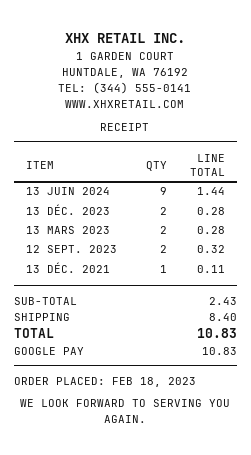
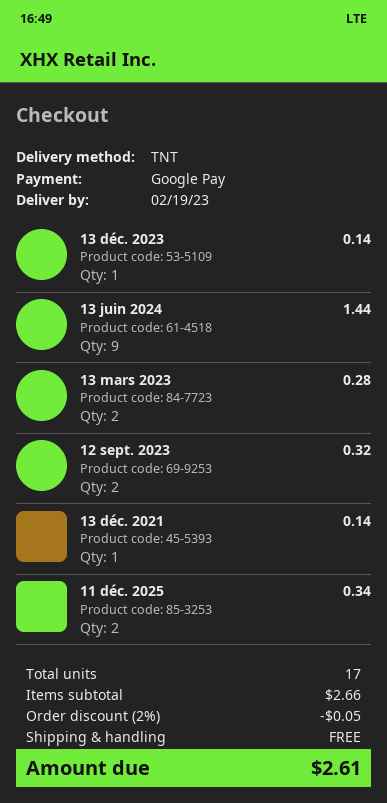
13 DÉC. 2023: 2 for 0.28 -> 1 for 0.14
13 DÉC. 2021: 1 for 0.11 -> 1 for 0.14
11 déc. 2025: none -> 2 for 0.34
subtotal: 2.43 -> 2.66
discount: none -> 2% = 0.05
shipping: 8.40 -> 0.00
total: 10.83 -> 2.61

